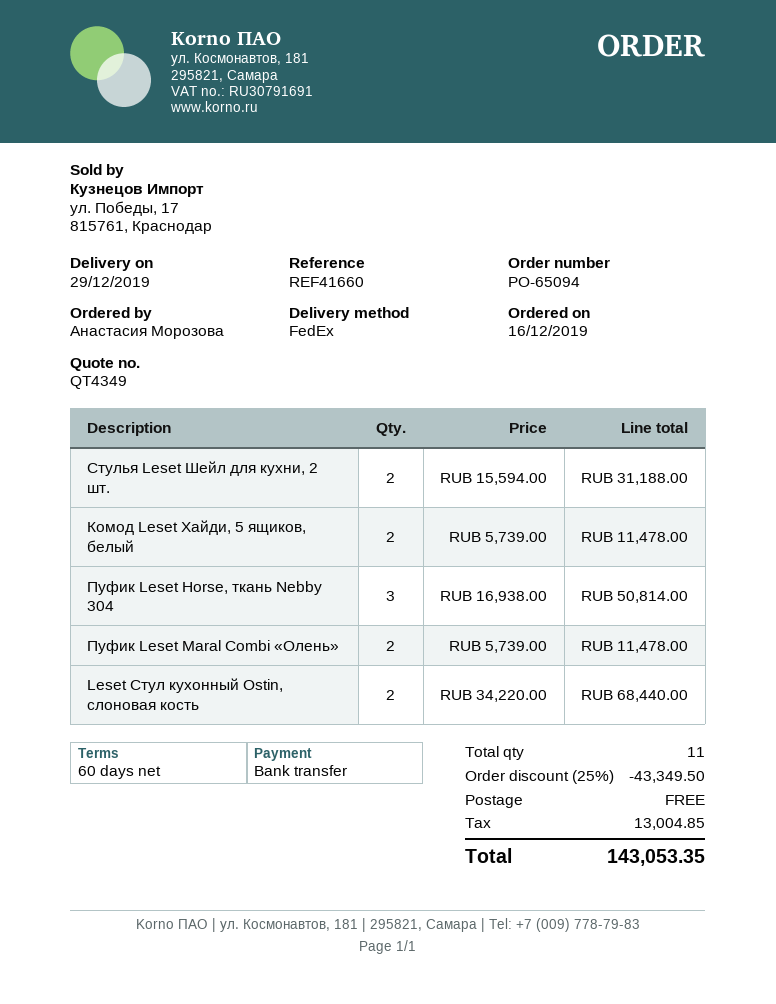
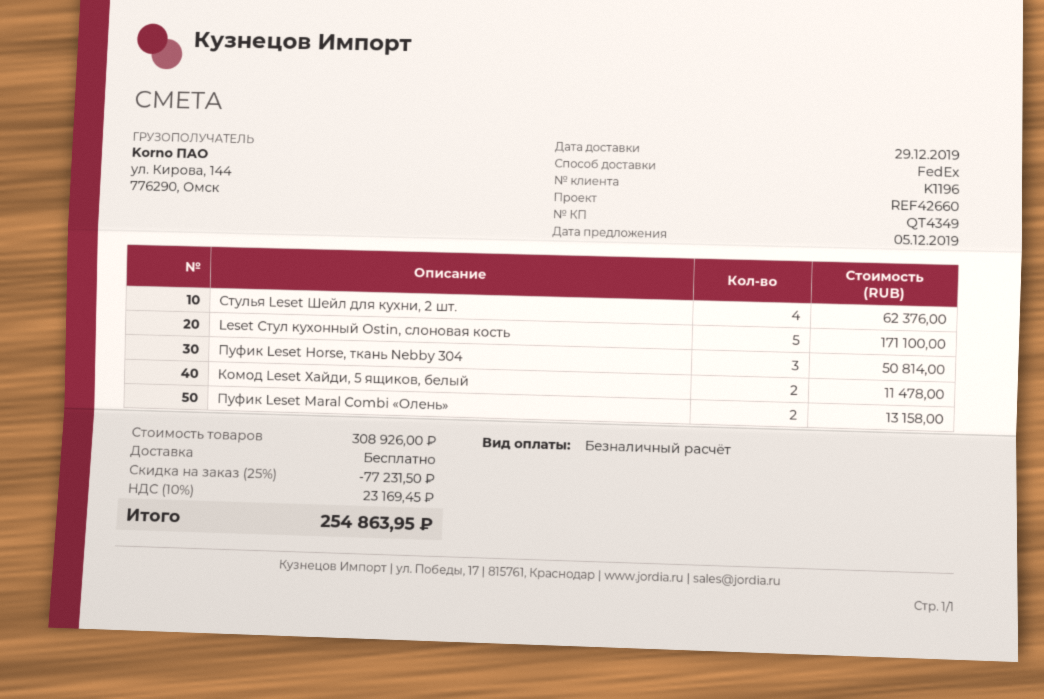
reference: REF41660 -> REF42660
Стулья Leset Шейл для кухни, 2 шт.: 2 for 31188.00 -> 4 for 62376.00
Пуфик Leset Maral Combi «Олень»: 2 for 11478.00 -> 2 for 13158.00
Leset Стул кухонный Ostin, слоновая кость: 2 for 68440.00 -> 5 for 171100.00
discount: 25% = 43349.50 -> 25% = 77231.50
tax: 13004.85 -> 23169.45
total: 143053.35 -> 254863.95

